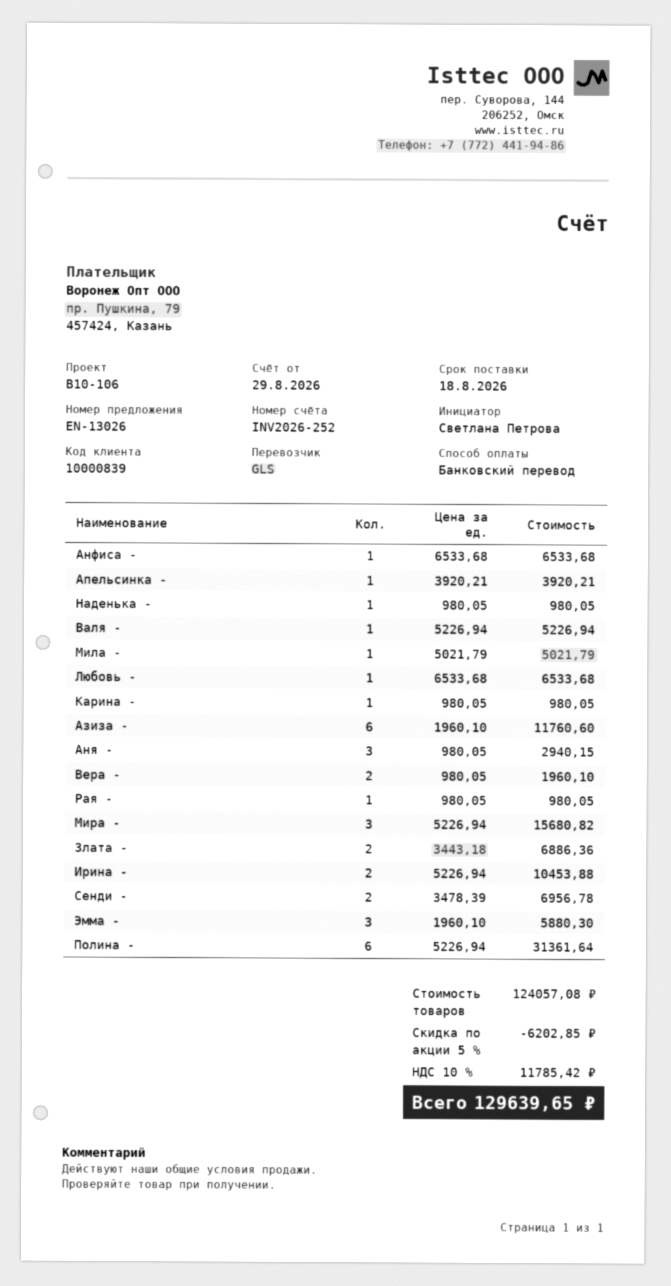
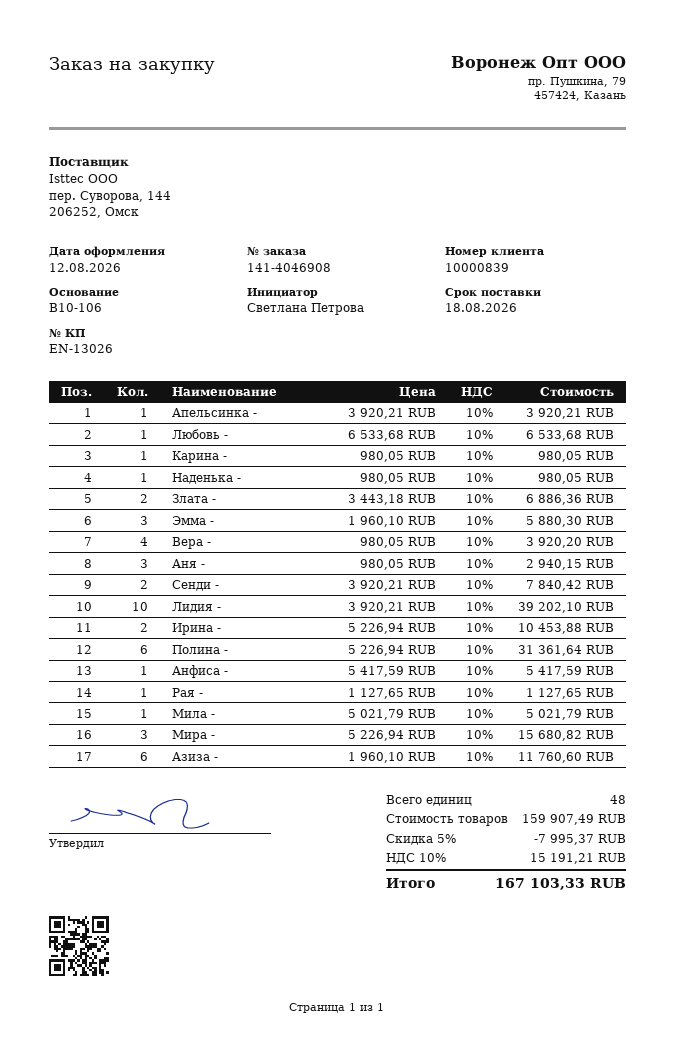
Анфиса -: 1 x 6533.68 = 6533.68 -> 1 x 5417.59 = 5417.59
Валя -: 1 x 5226.94 = 5226.94 -> none
Вера -: 2 x 980.05 = 1960.10 -> 4 x 980.05 = 3920.20
Рая -: 1 x 980.05 = 980.05 -> 1 x 1127.65 = 1127.65
Сенди -: 2 x 3478.39 = 6956.78 -> 2 x 3920.21 = 7840.42
Лидия -: none -> 10 x 3920.21 = 39202.10
subtotal: 124057.08 -> 159907.49
discount: 5% = 6202.85 -> 5% = 7995.37
tax: 10% = 11785.42 -> 10% = 15191.21
total: 129639.65 -> 167103.33

